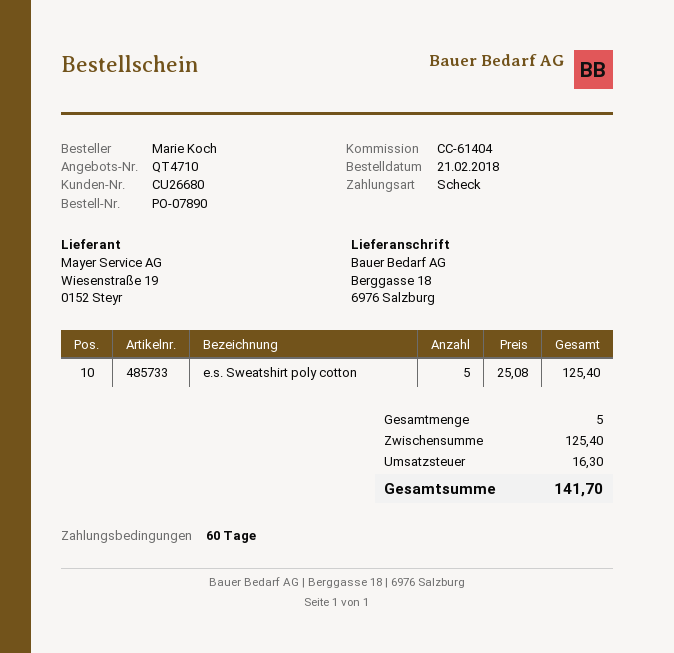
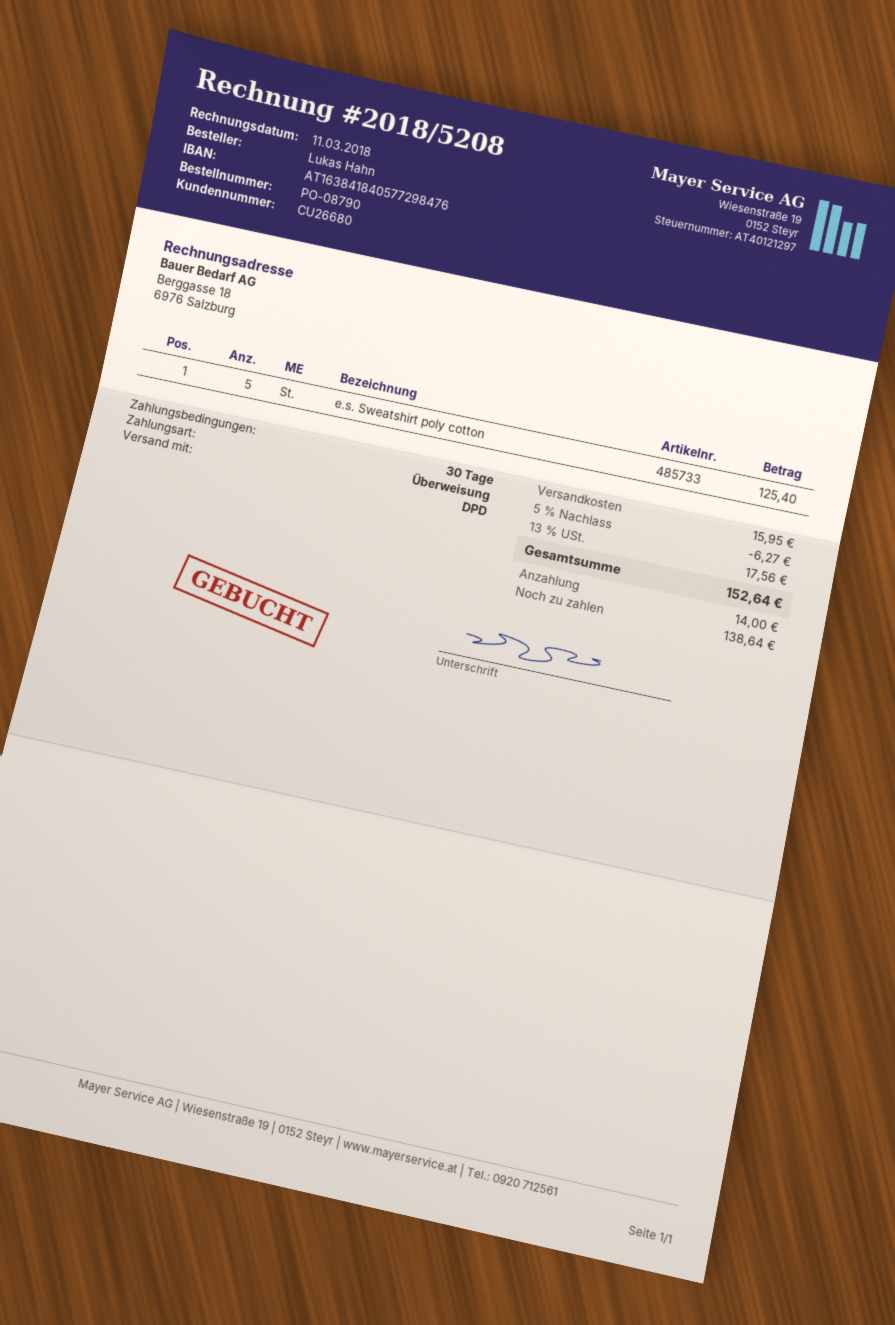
order number: PO-07890 -> PO-08790
payment terms: 60 days -> 30 days
ordered by: Marie Koch -> Lukas Hahn
payment method: cheque -> bank transfer
discount: none -> 5% = 6.27
shipping: none -> 15.95
tax: 16.30 -> 17.56
total: 141.70 -> 152.64

